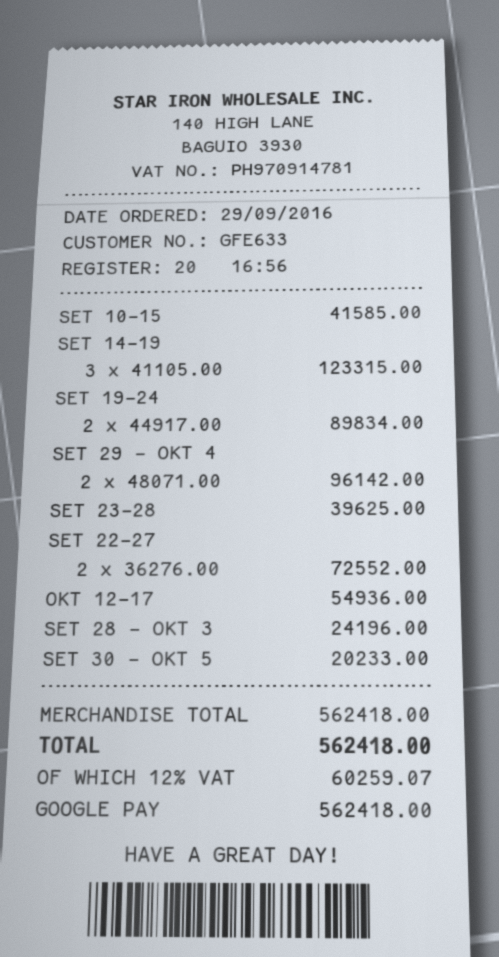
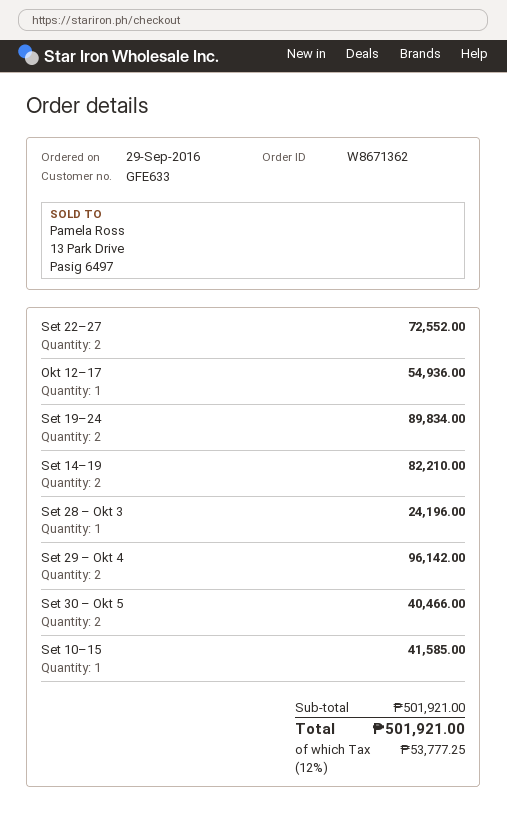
SET 14–19: 3 for 123315.00 -> 2 for 82210.00
SET 23–28: 1 for 39625.00 -> none
SET 30 – OKT 5: 1 for 20233.00 -> 2 for 40466.00
subtotal: 562418.00 -> 501921.00
tax: 12% = 60259.07 -> 12% = 53777.25
total: 562418.00 -> 501921.00

